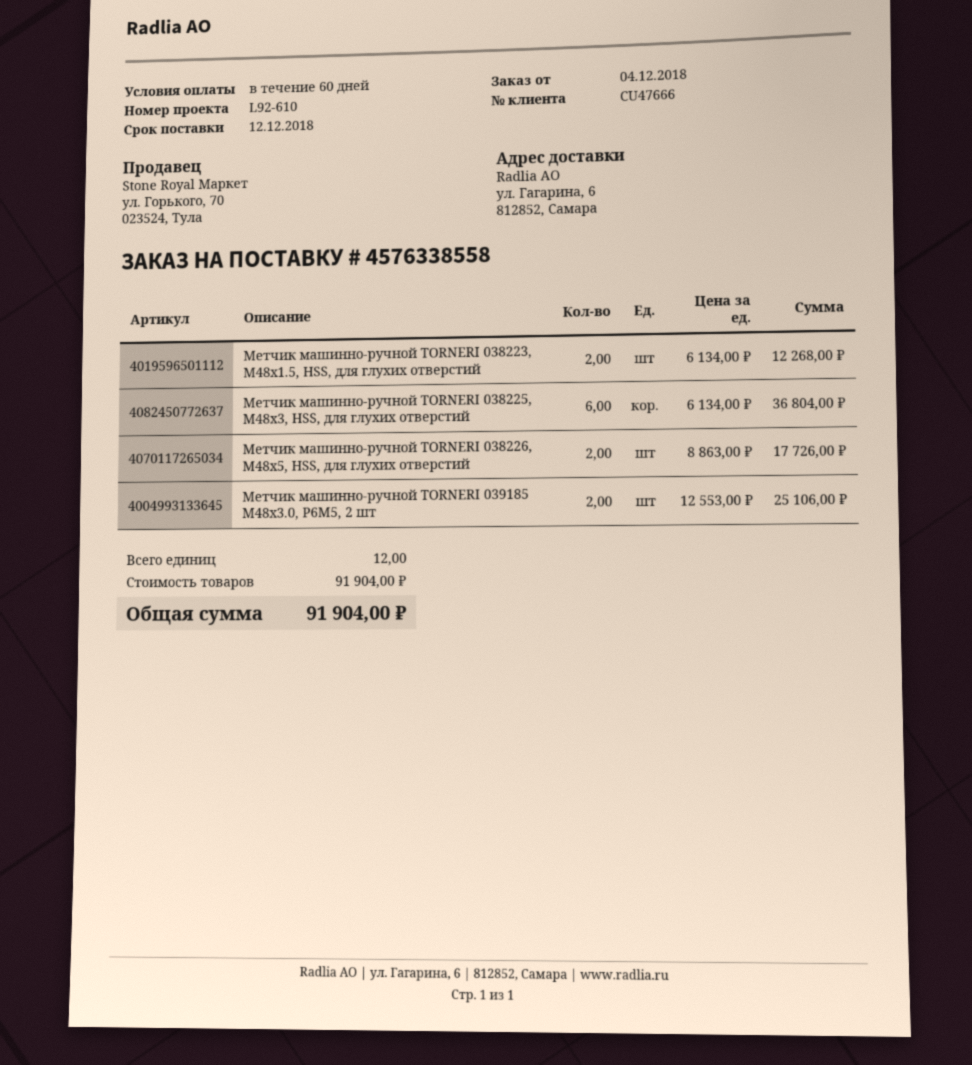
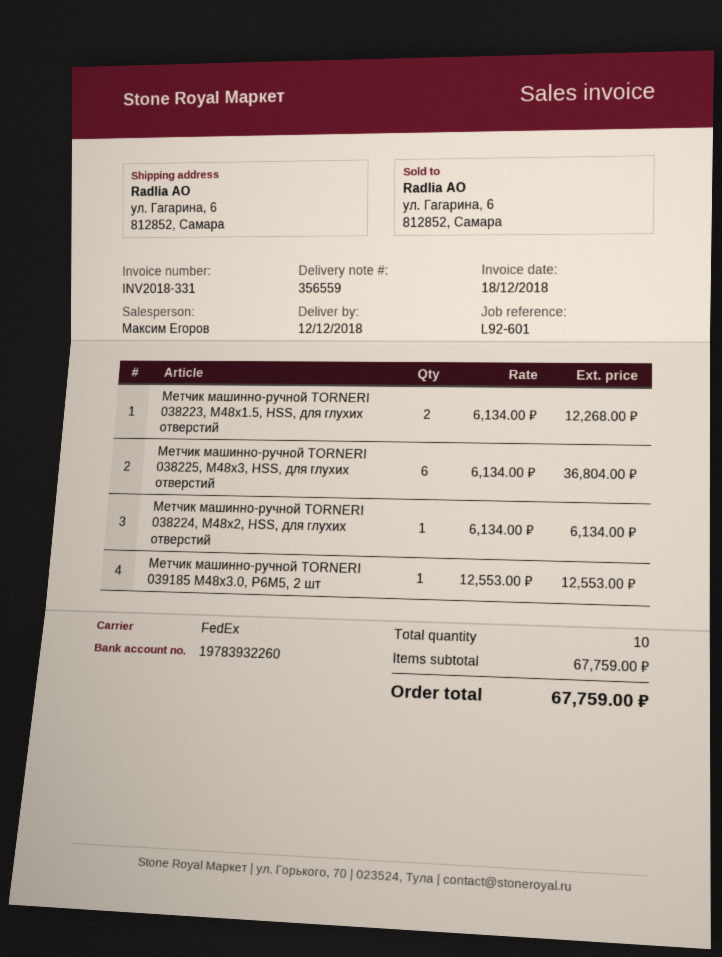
reference: L92-610 -> L92-601
Метчик машинно-ручной TORNERI 038226, М48x5, HSS, для глухих отверстий: 2 x 8863.00 = 17726.00 -> none
Метчик машинно-ручной TORNERI 039185 М48х3.0, Р6М5, 2 шт: 2 x 12553.00 = 25106.00 -> 1 x 12553.00 = 12553.00
Метчик машинно-ручной TORNERI 038224, М48x2, HSS, для глухих отверстий: none -> 1 x 6134.00 = 6134.00
total quantity: 12 -> 10
subtotal: 91904.00 -> 67759.00
total: 91904.00 -> 67759.00

